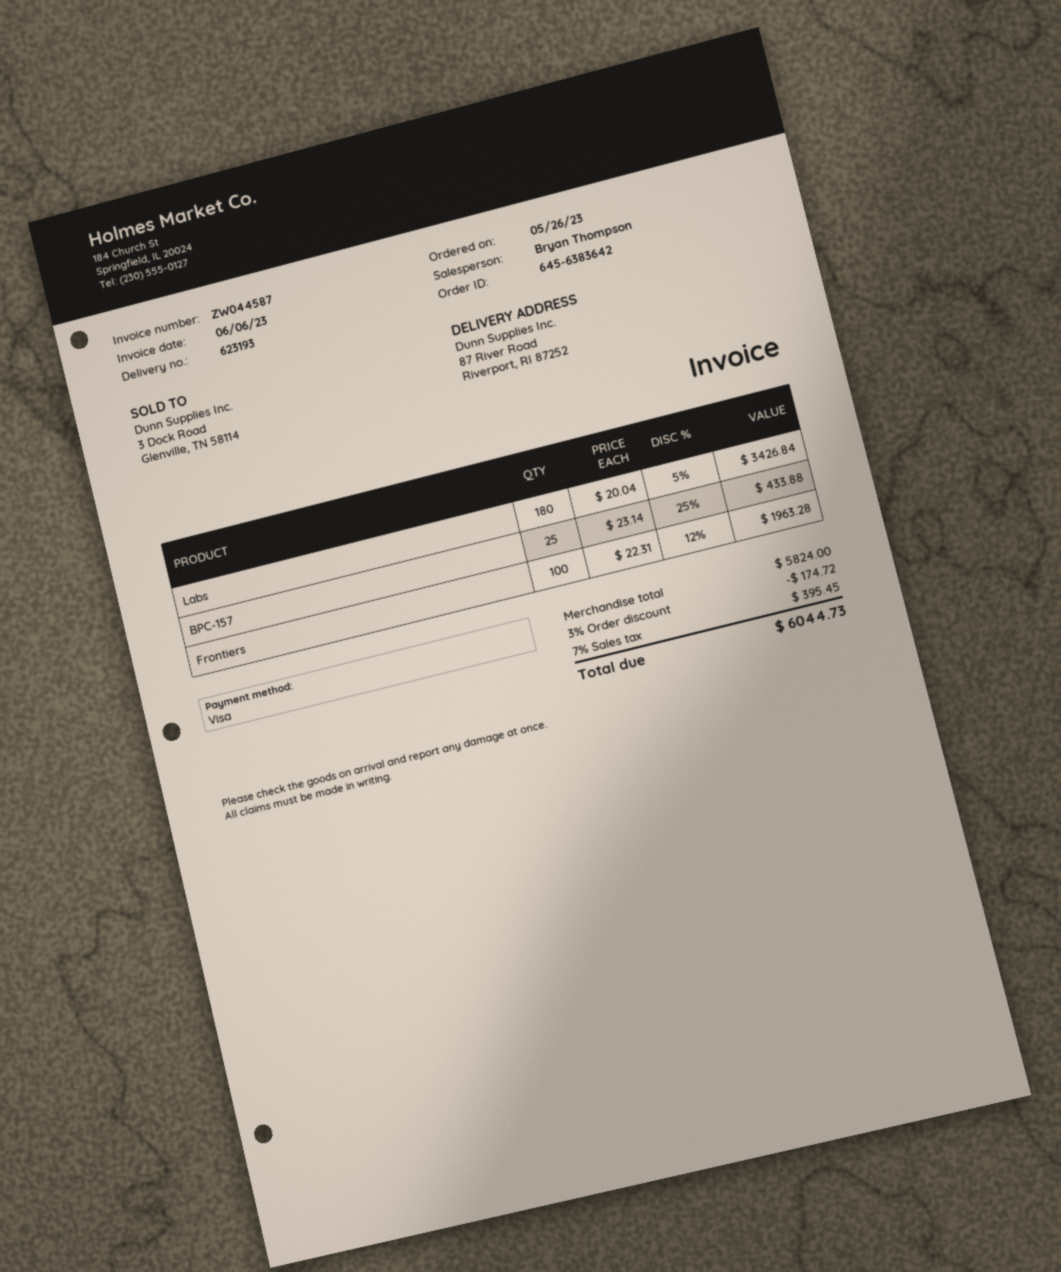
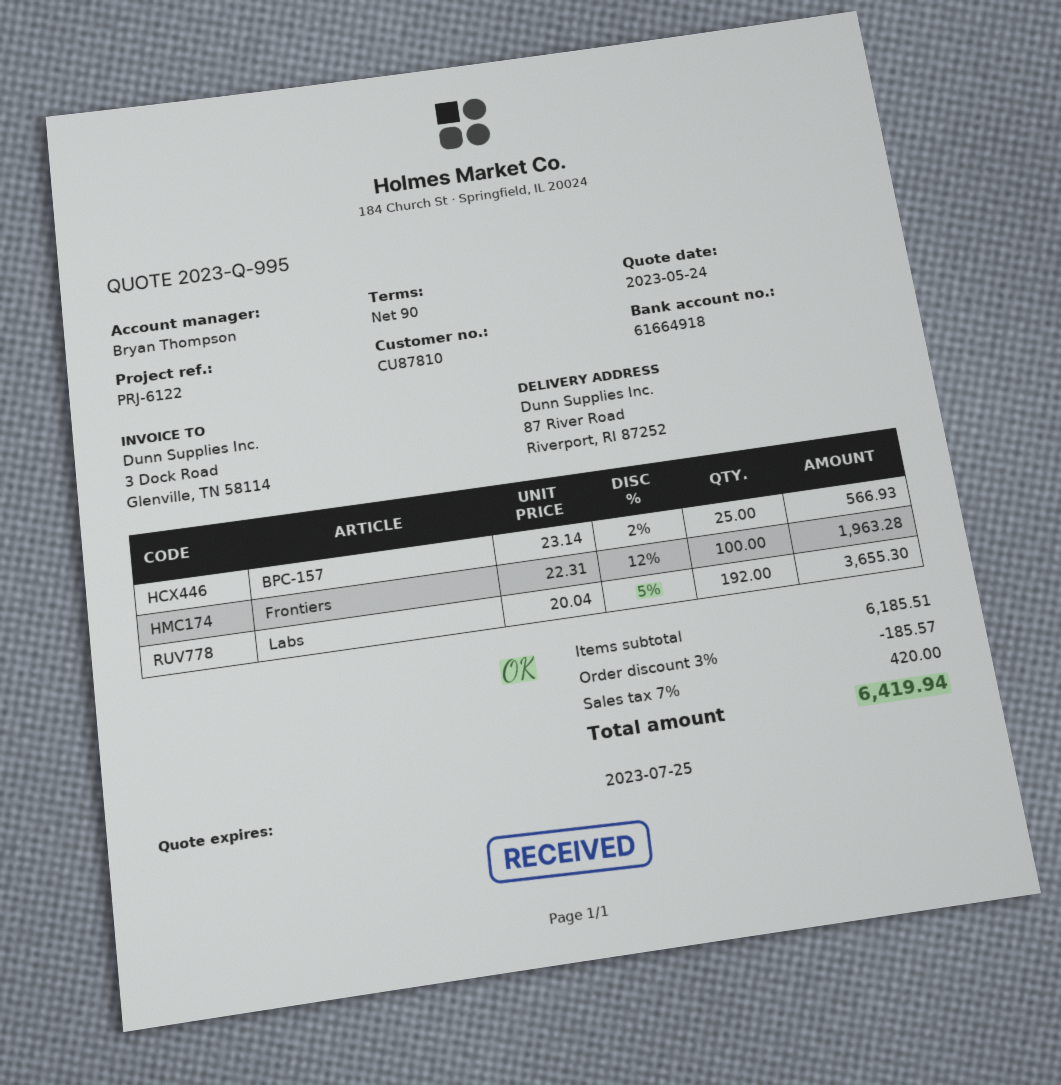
Labs: 180 x 20.04 - 5% = 3426.84 -> 192 x 20.04 - 5% = 3655.30
BPC-157: 25 x 23.14 - 25% = 433.88 -> 25 x 23.14 - 2% = 566.93
subtotal: 5824.00 -> 6185.51
discount: 3% = 174.72 -> 3% = 185.57
tax: 7% = 395.45 -> 7% = 420.00
total: 6044.73 -> 6419.94

